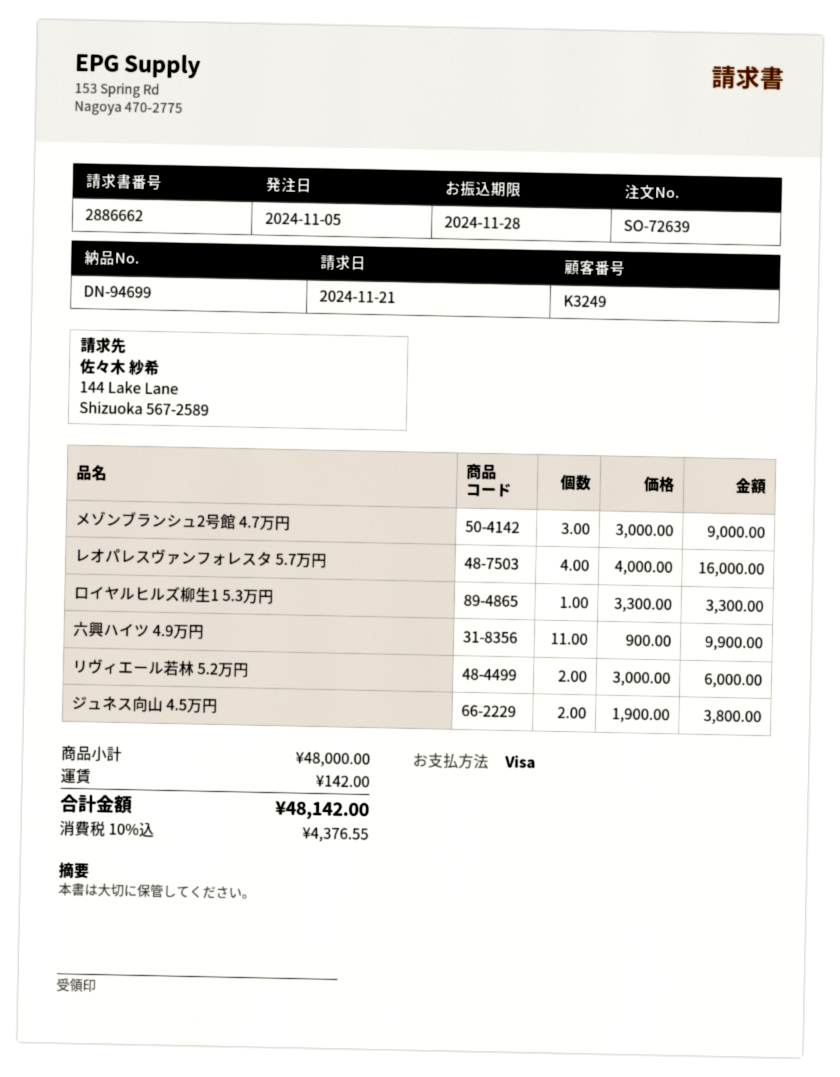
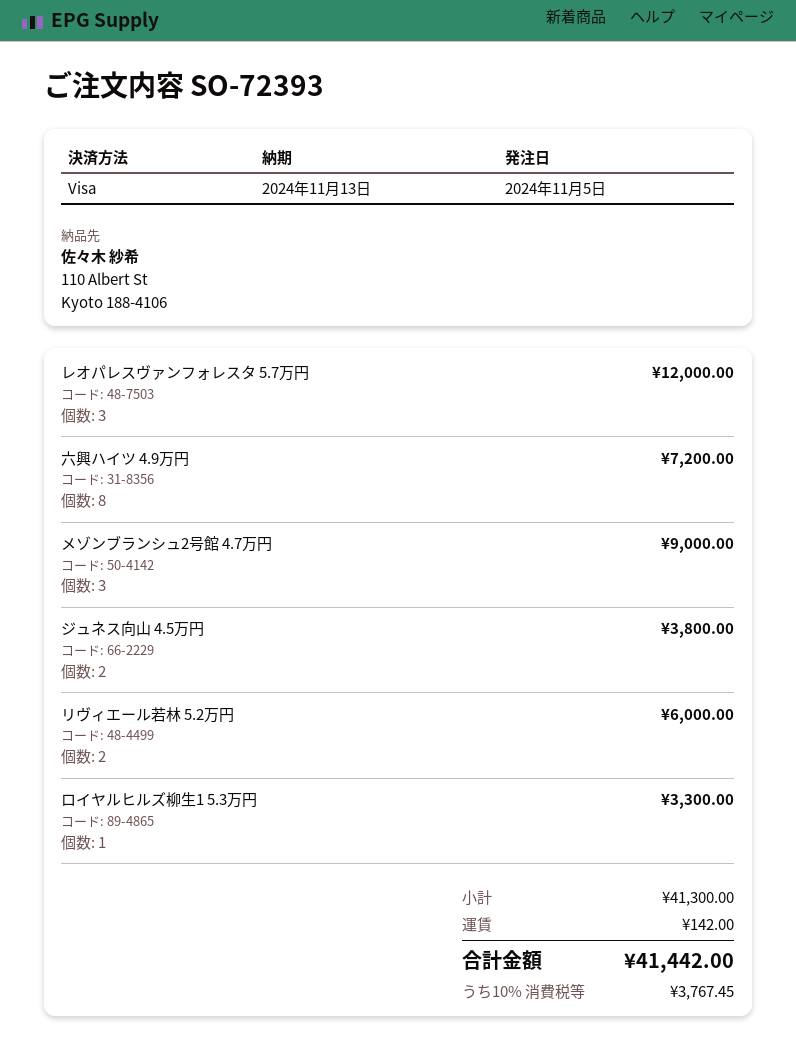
order number: SO-72639 -> SO-72393
レオパレスヴァンフォレスタ 5.7万円: 4 for 16000.00 -> 3 for 12000.00
六興ハイツ 4.9万円: 11 for 9900.00 -> 8 for 7200.00
subtotal: 48000.00 -> 41300.00
tax: 10% = 4376.55 -> 10% = 3767.45
total: 48142.00 -> 41442.00

